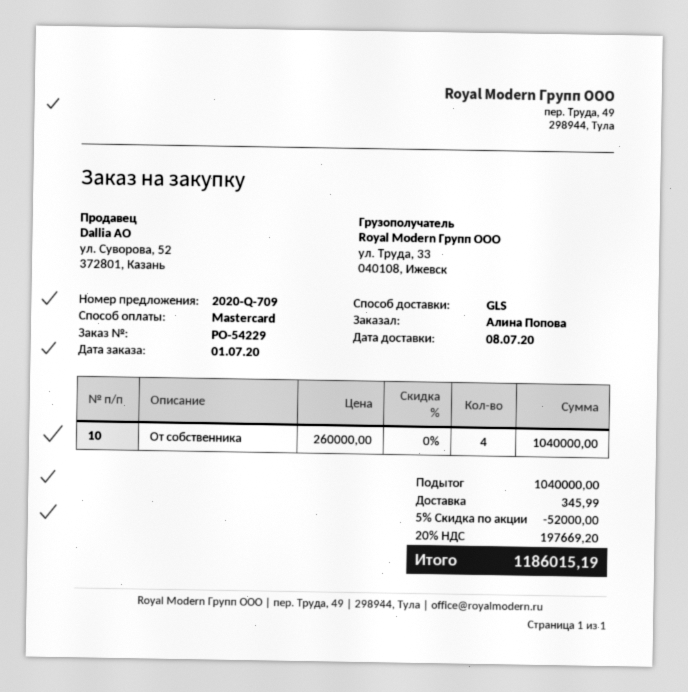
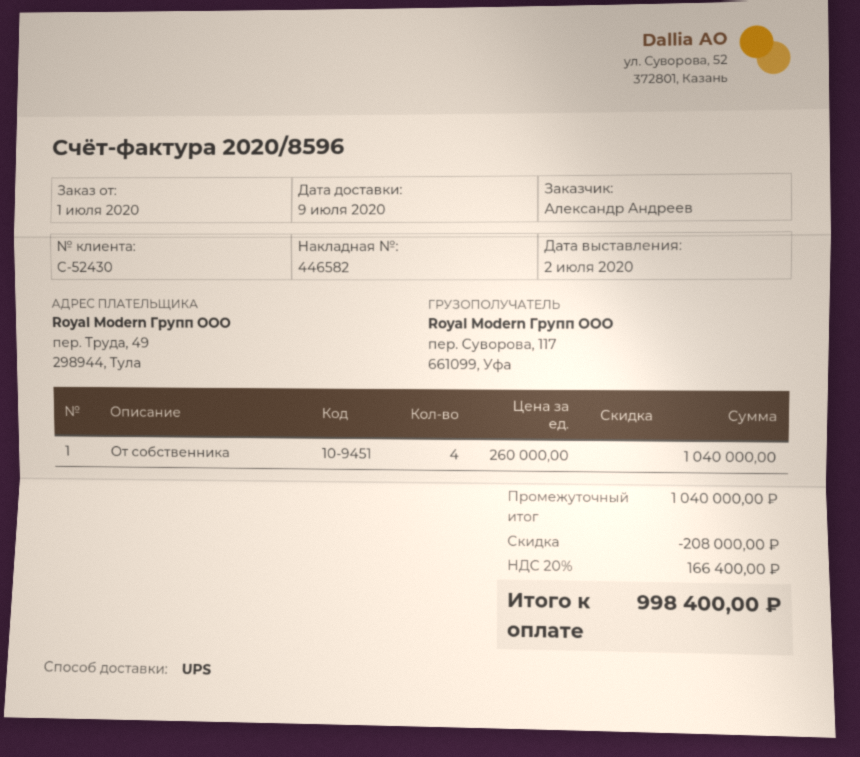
delivery date: 2020-07-08 -> 2020-07-09
ordered by: Алина Попова -> Александр Андреев
shipping method: GLS -> UPS
ship to: ул. Труда, 33, 040108, Ижевск -> пер. Суворова, 117, 661099, Уфа
discount: 52000.00 -> 208000.00
shipping: 345.99 -> none
tax: 20% = 197669.20 -> 20% = 166400.00
total: 1186015.19 -> 998400.00

